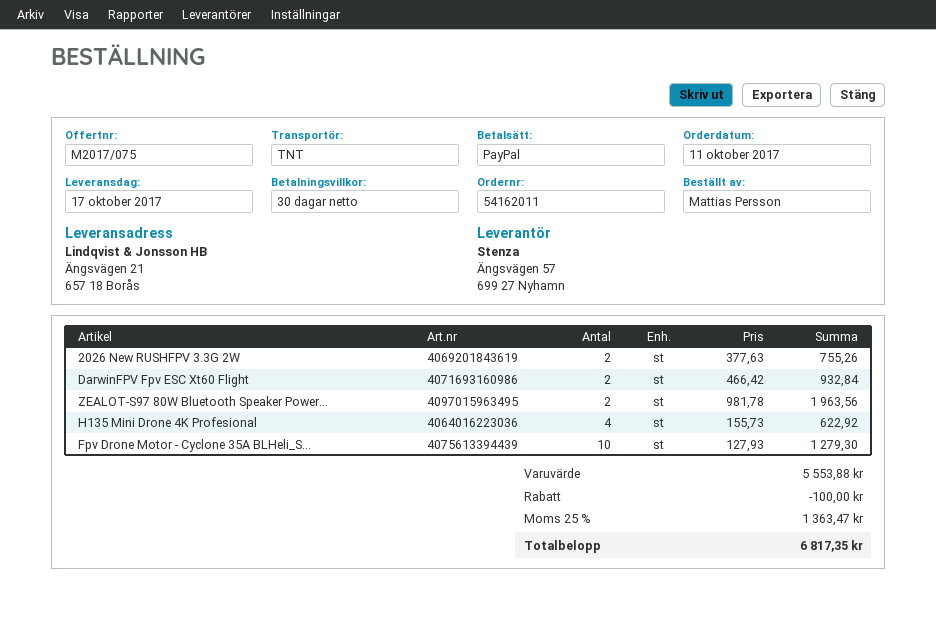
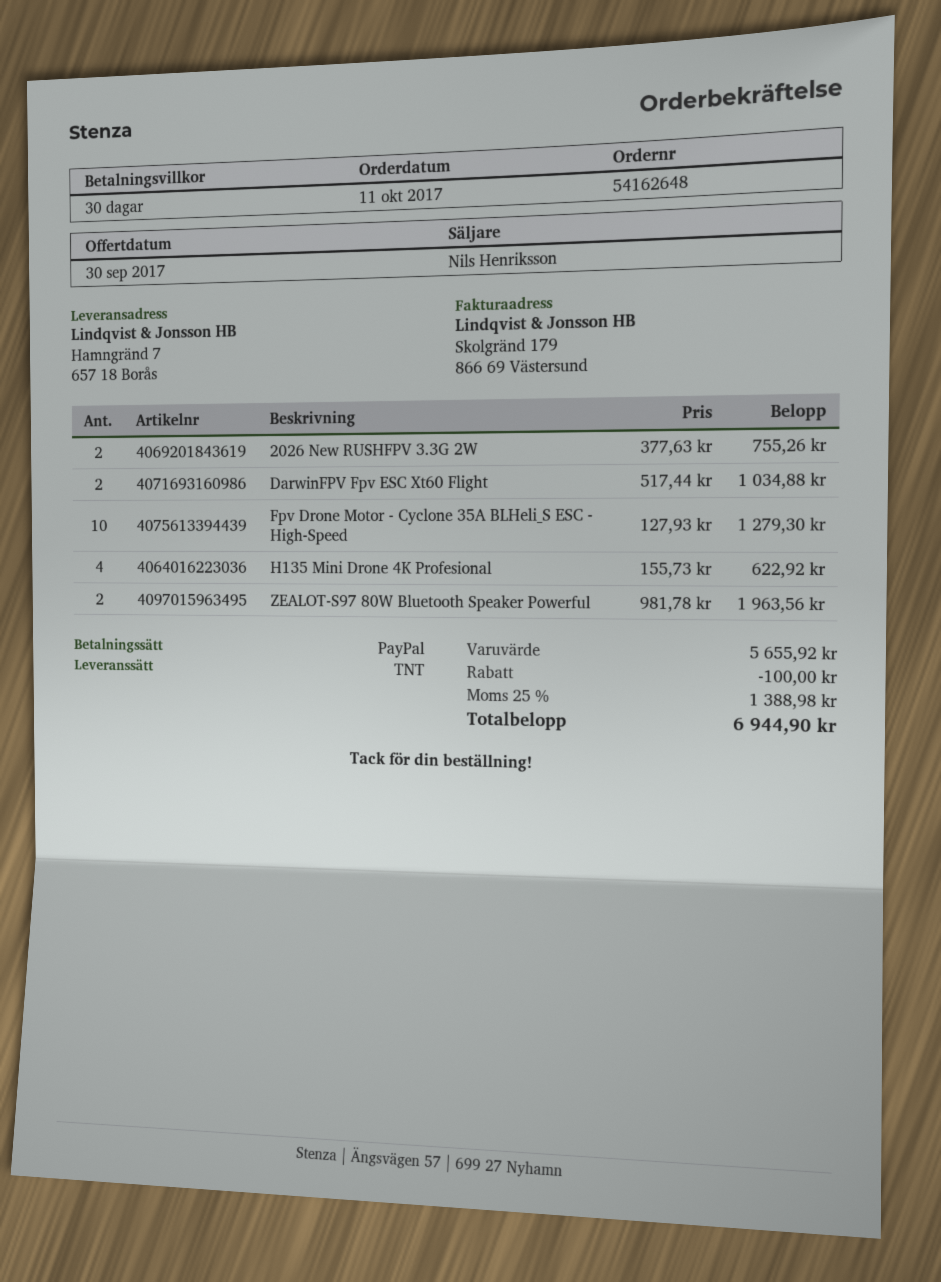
order number: 54162011 -> 54162648
ship to: Ängsvägen 21, 657 18 Borås -> Hamngränd 7, 657 18 Borås
DarwinFPV Fpv ESC Xt60 Flight: 2 x 466.42 = 932.84 -> 2 x 517.44 = 1034.88
subtotal: 5553.88 -> 5655.92
tax: 25% = 1363.47 -> 25% = 1388.98
total: 6817.35 -> 6944.90

